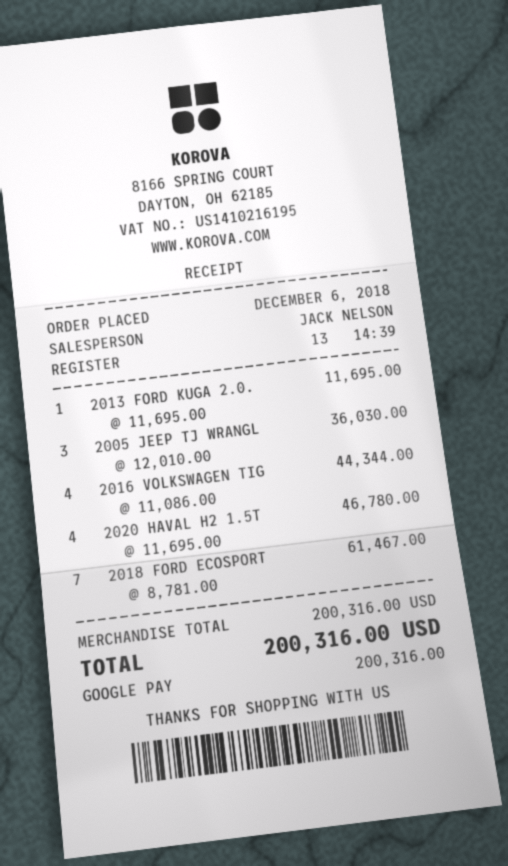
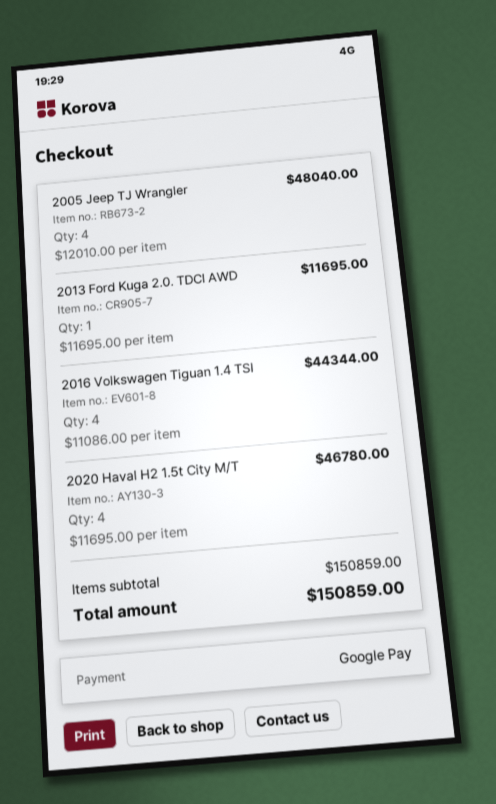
2005 JEEP TJ WRANGL: 3 x 12010.00 = 36030.00 -> 4 x 12010.00 = 48040.00
2018 FORD ECOSPORT: 7 x 8781.00 = 61467.00 -> none
subtotal: 200316.00 -> 150859.00
total: 200316.00 -> 150859.00

